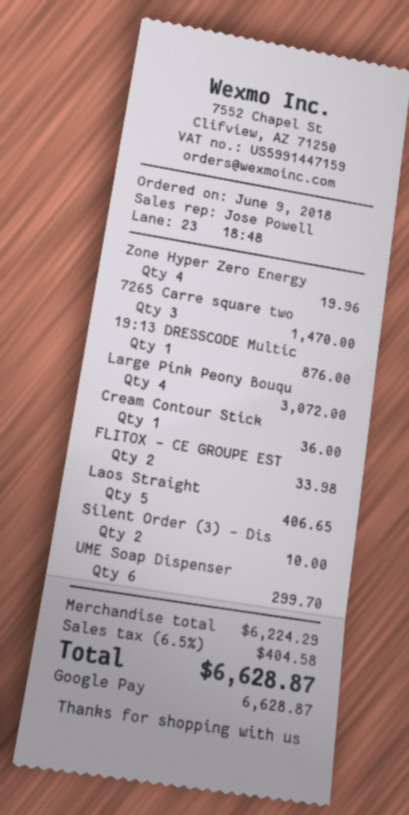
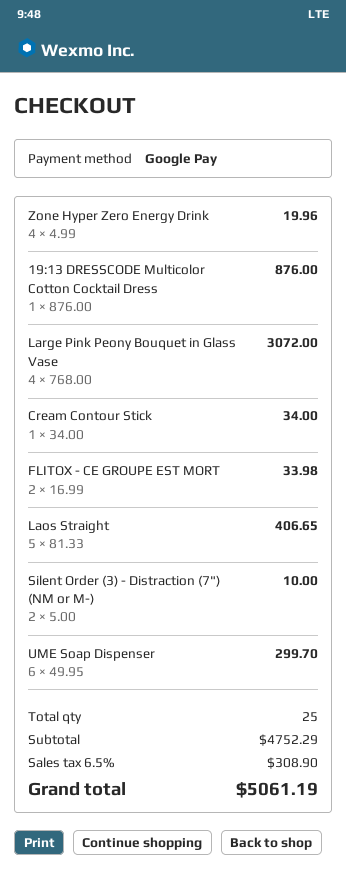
7265 Carre square two: 3 for 1470.00 -> none
Cream Contour Stick: 1 for 36.00 -> 1 for 34.00
subtotal: 6224.29 -> 4752.29
tax: 6.5% = 404.58 -> 6.5% = 308.90
total: 6628.87 -> 5061.19

